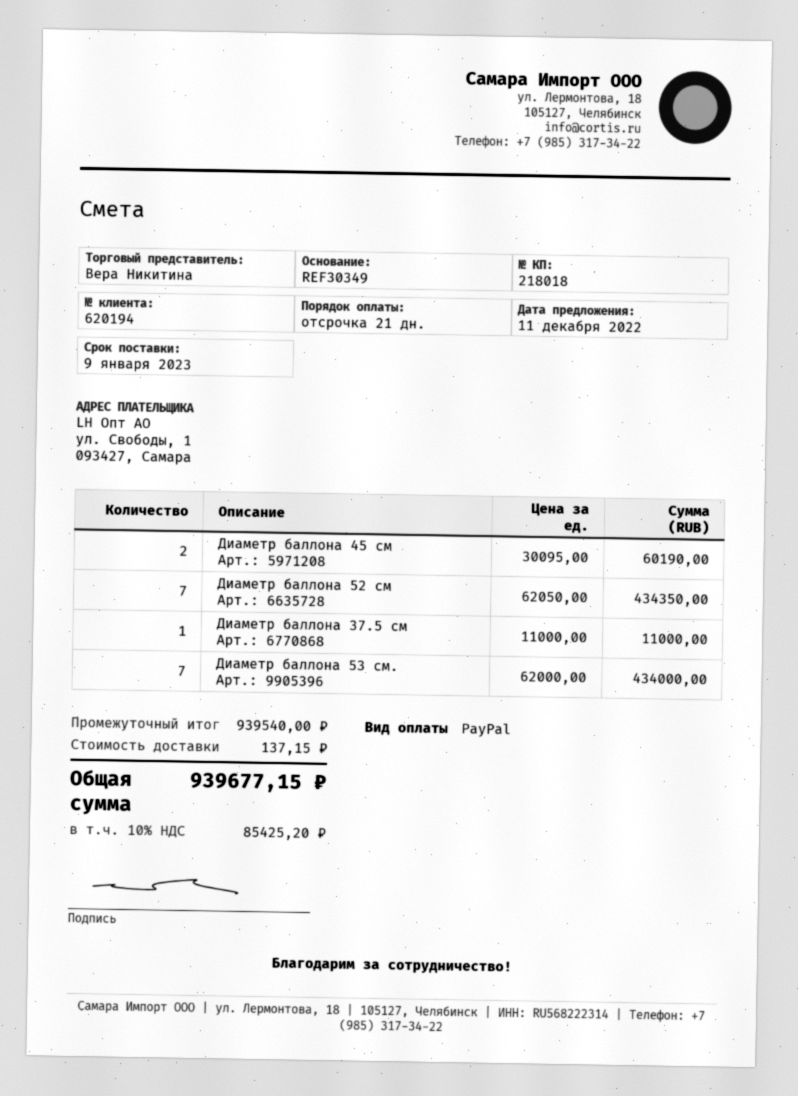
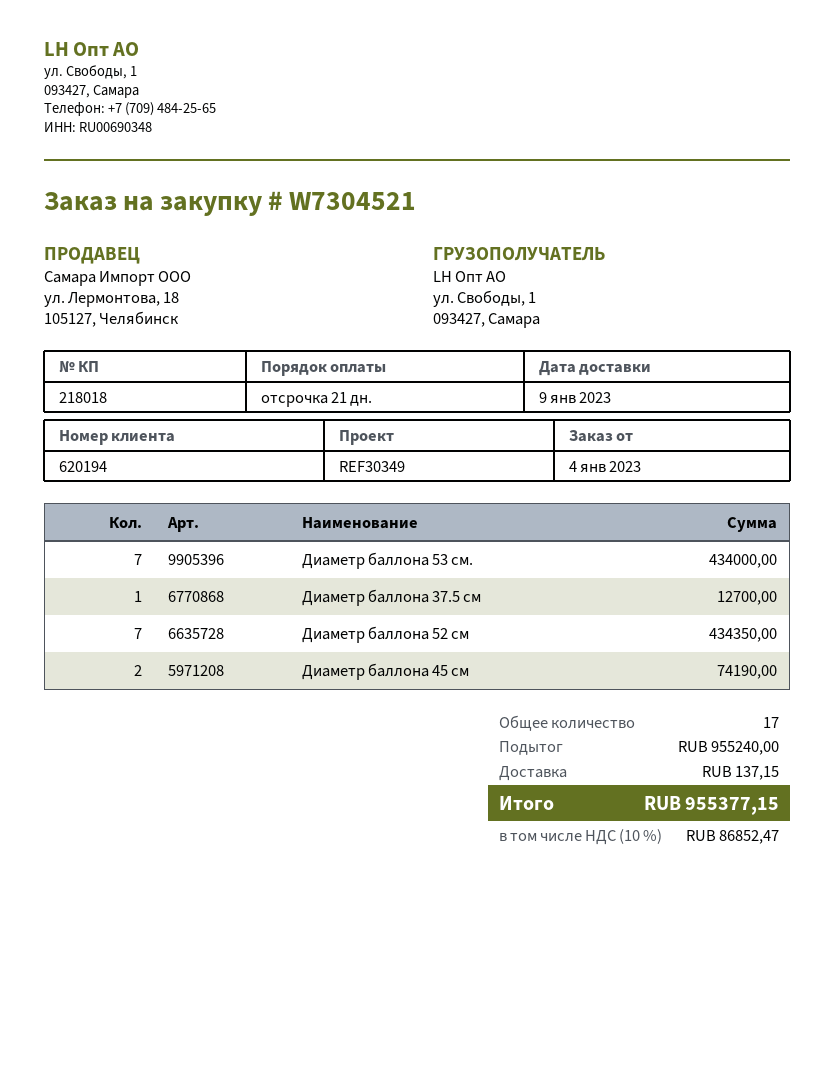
Диаметр баллона 45 см: 2 for 60190.00 -> 2 for 74190.00
Диаметр баллона 37.5 см: 1 for 11000.00 -> 1 for 12700.00
subtotal: 939540.00 -> 955240.00
tax: 10% = 85425.20 -> 10% = 86852.47
total: 939677.15 -> 955377.15

